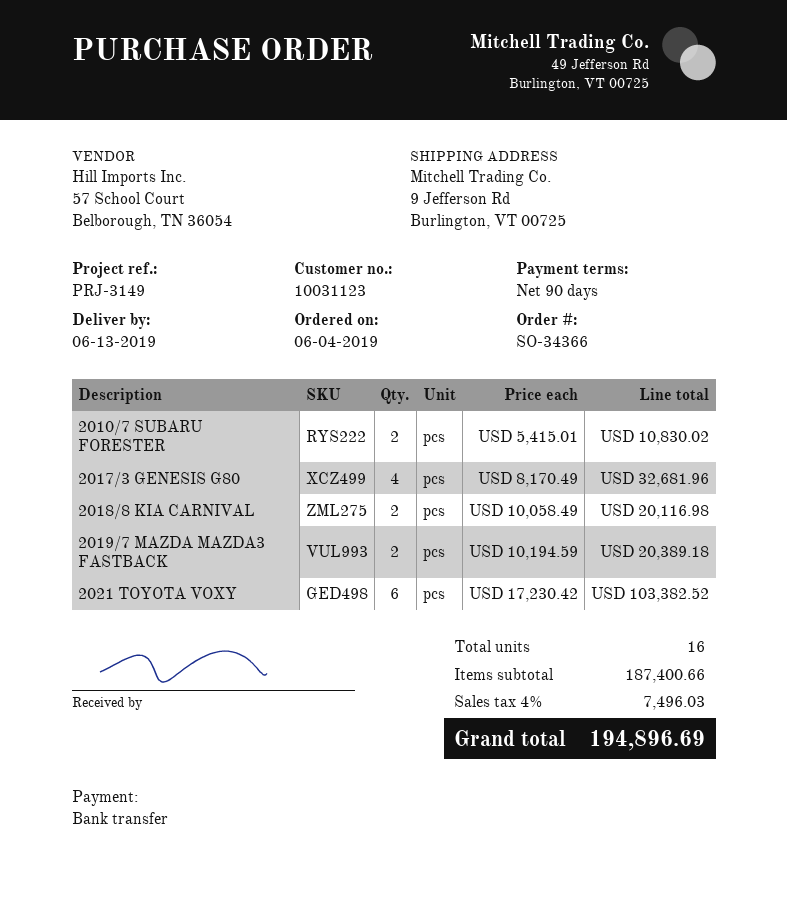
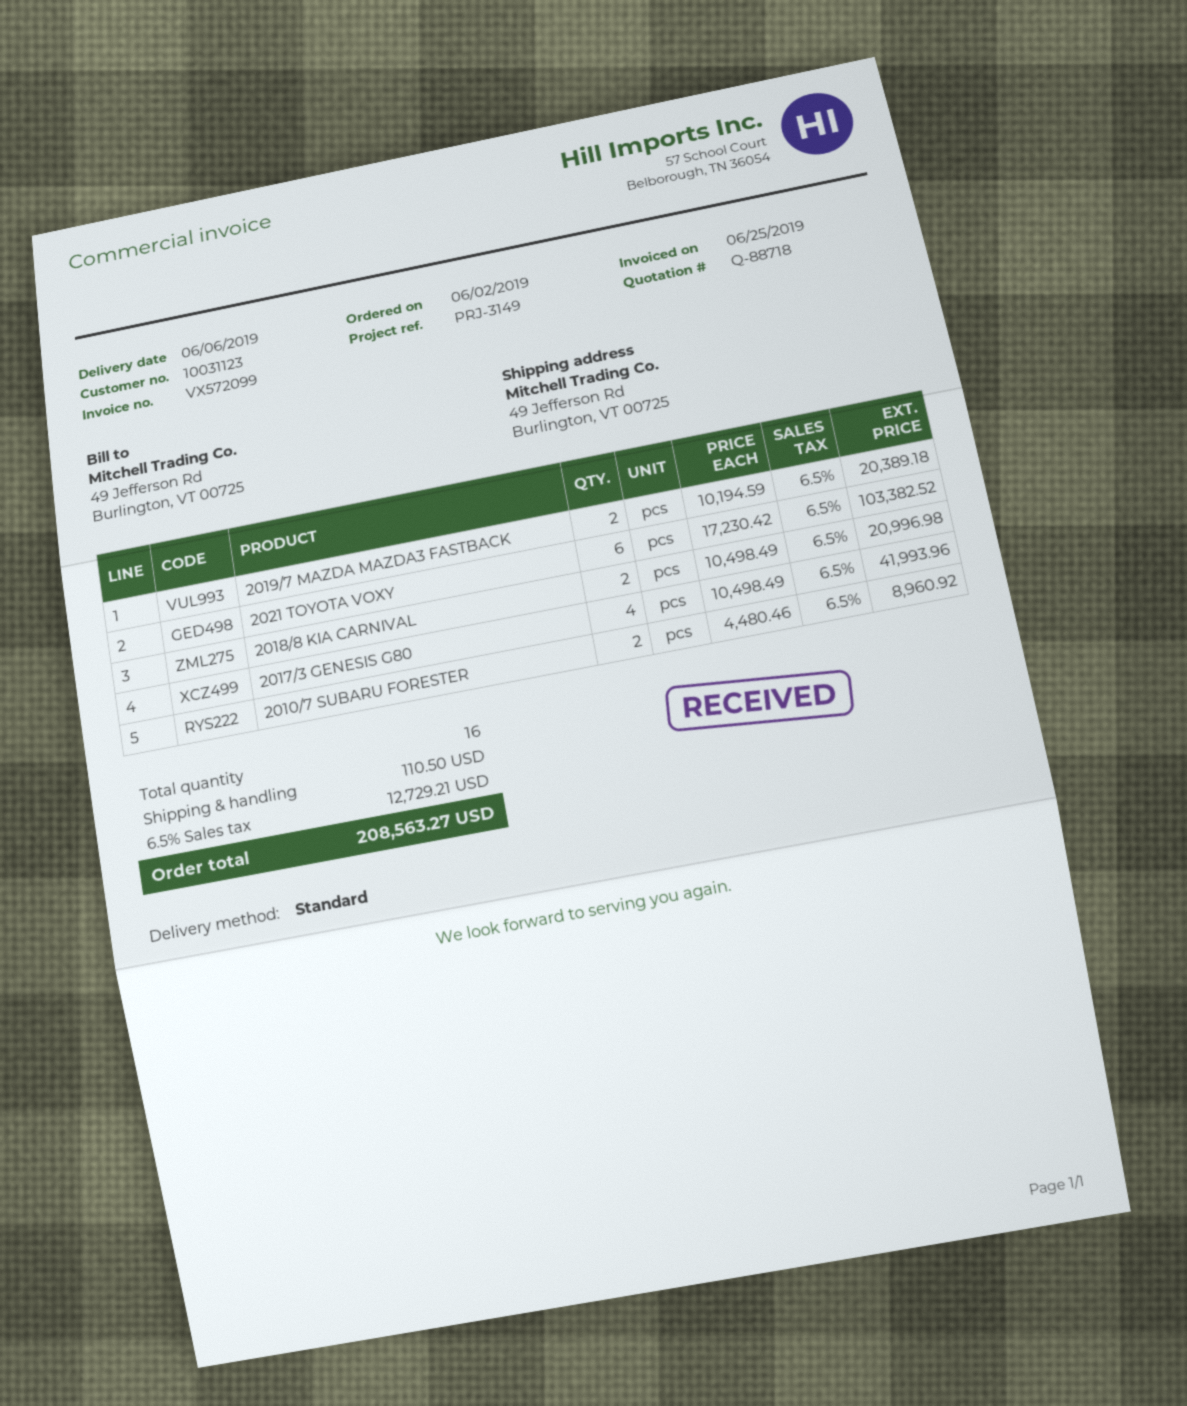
order date: 2019-06-04 -> 2019-06-02
delivery date: 2019-06-13 -> 2019-06-06
ship to: 9 Jefferson Rd, Burlington, VT 00725 -> 49 Jefferson Rd, Burlington, VT 00725
2010/7 SUBARU FORESTER: 2 x 5415.01 = 10830.02 -> 2 x 4480.46 = 8960.92
2017/3 GENESIS G80: 4 x 8170.49 = 32681.96 -> 4 x 10498.49 = 41993.96
2018/8 KIA CARNIVAL: 2 x 10058.49 = 20116.98 -> 2 x 10498.49 = 20996.98
shipping: none -> 110.50
tax: 4% = 7496.03 -> 6.5% = 12729.21
total: 194896.69 -> 208563.27

